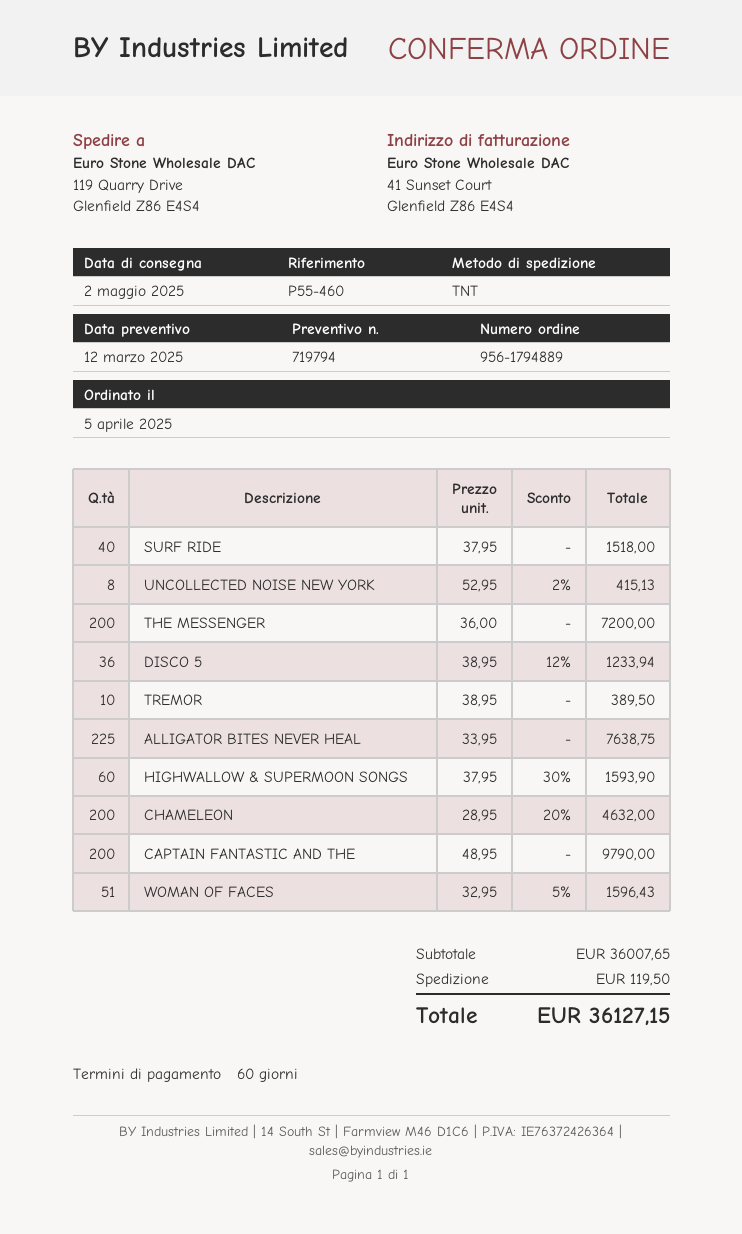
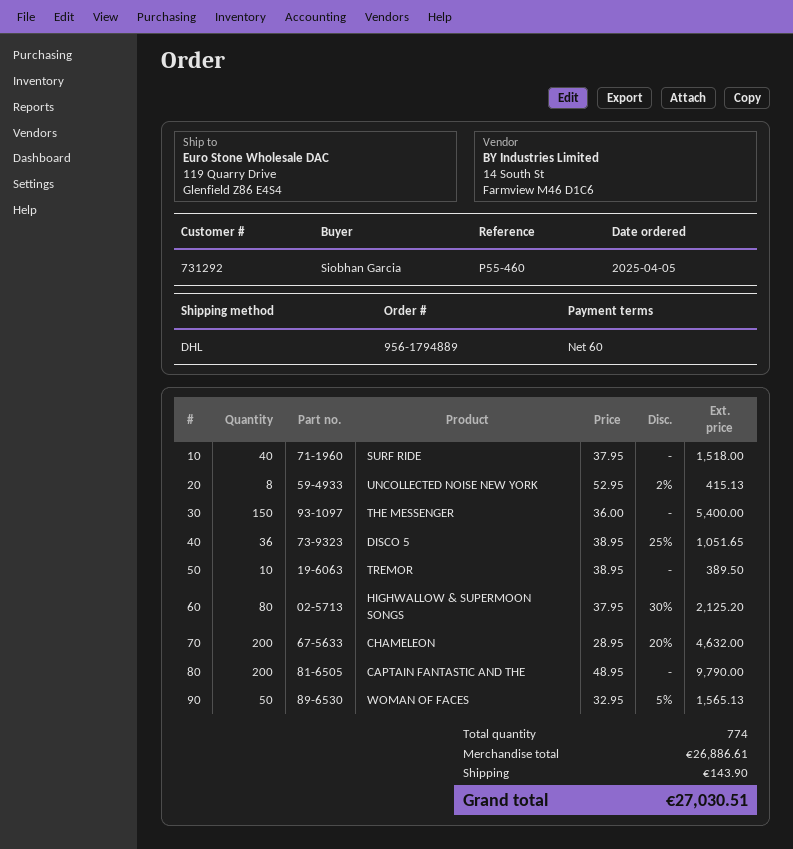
shipping method: TNT -> DHL
THE MESSENGER: 200 x 36.00 = 7200.00 -> 150 x 36.00 = 5400.00
DISCO 5: 36 x 38.95 - 12% = 1233.94 -> 36 x 38.95 - 25% = 1051.65
ALLIGATOR BITES NEVER HEAL: 225 x 33.95 = 7638.75 -> none
HIGHWALLOW & SUPERMOON SONGS: 60 x 37.95 - 30% = 1593.90 -> 80 x 37.95 - 30% = 2125.20
WOMAN OF FACES: 51 x 32.95 - 5% = 1596.43 -> 50 x 32.95 - 5% = 1565.13
subtotal: 36007.65 -> 26886.61
shipping: 119.50 -> 143.90
total: 36127.15 -> 27030.51

